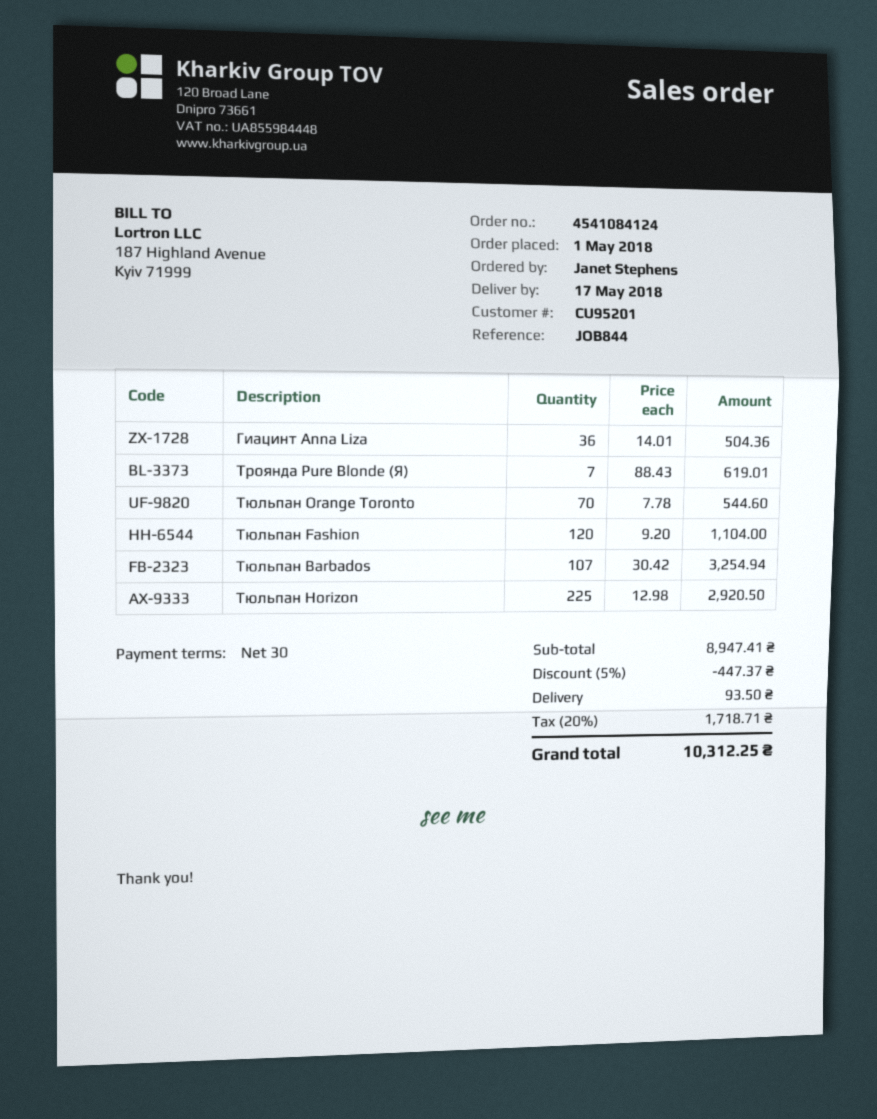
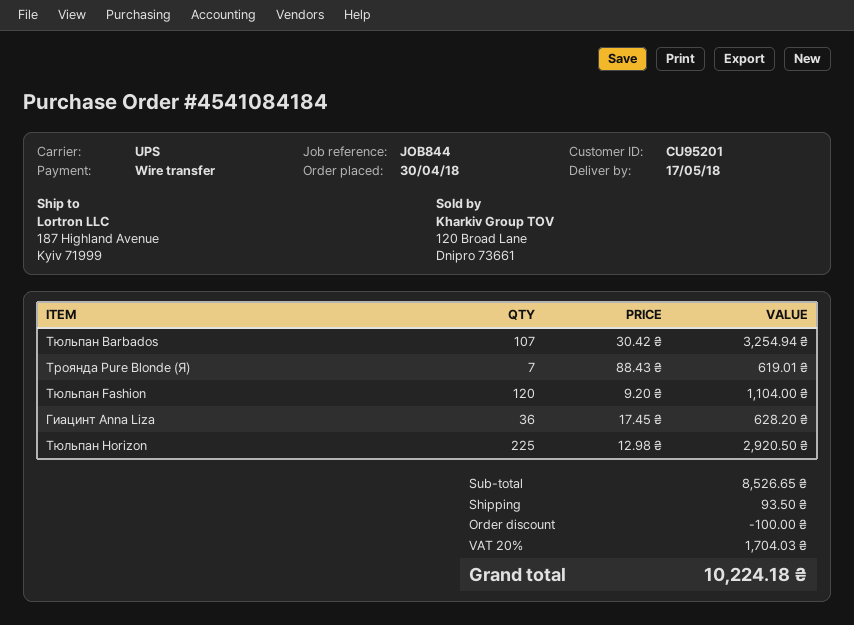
order number: 4541084124 -> 4541084184
order date: 2018-05-01 -> 2018-04-30
Гиацинт Anna Liza: 36 x 14.01 = 504.36 -> 36 x 17.45 = 628.20
Тюльпан Orange Toronto: 70 x 7.78 = 544.60 -> none
subtotal: 8947.41 -> 8526.65
discount: 447.37 -> 100.00
tax: 20% = 1718.71 -> 20% = 1704.03
total: 10312.25 -> 10224.18

